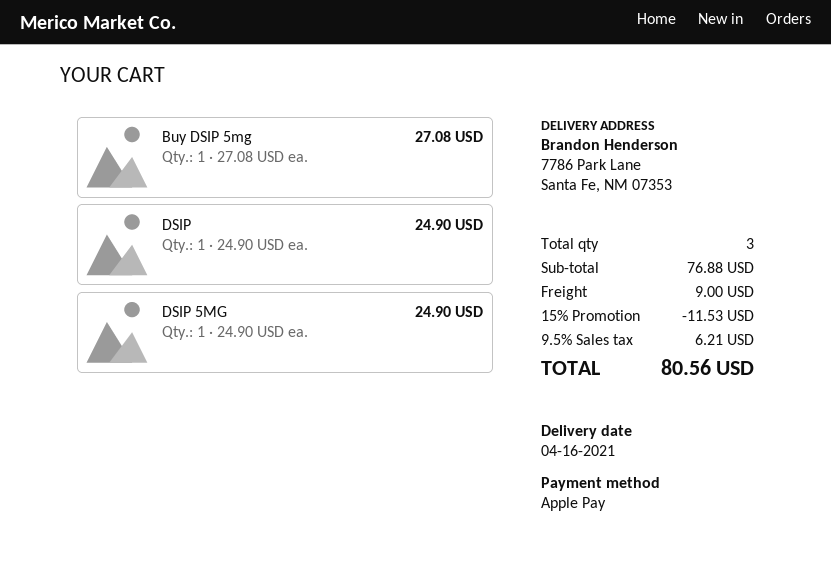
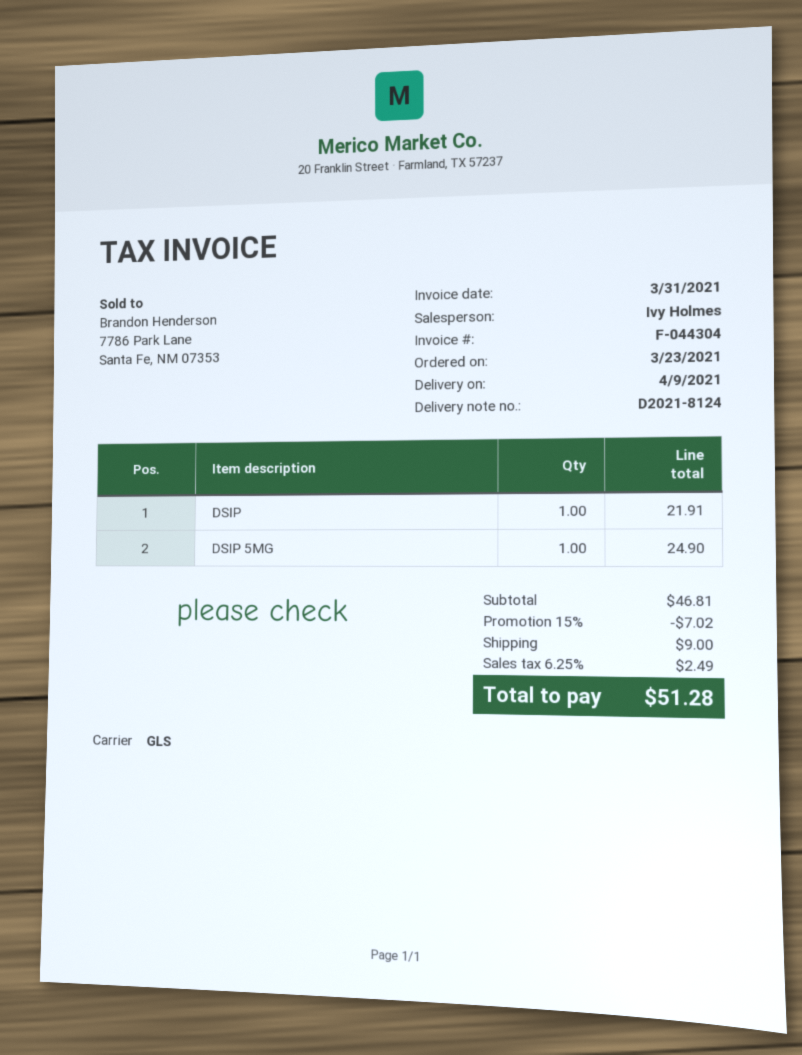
delivery date: 2021-04-16 -> 2021-04-09
Buy DSIP 5mg: 1 for 27.08 -> none
DSIP: 1 for 24.90 -> 1 for 21.91
subtotal: 76.88 -> 46.81
discount: 15% = 11.53 -> 15% = 7.02
tax: 9.5% = 6.21 -> 6.25% = 2.49
total: 80.56 -> 51.28

